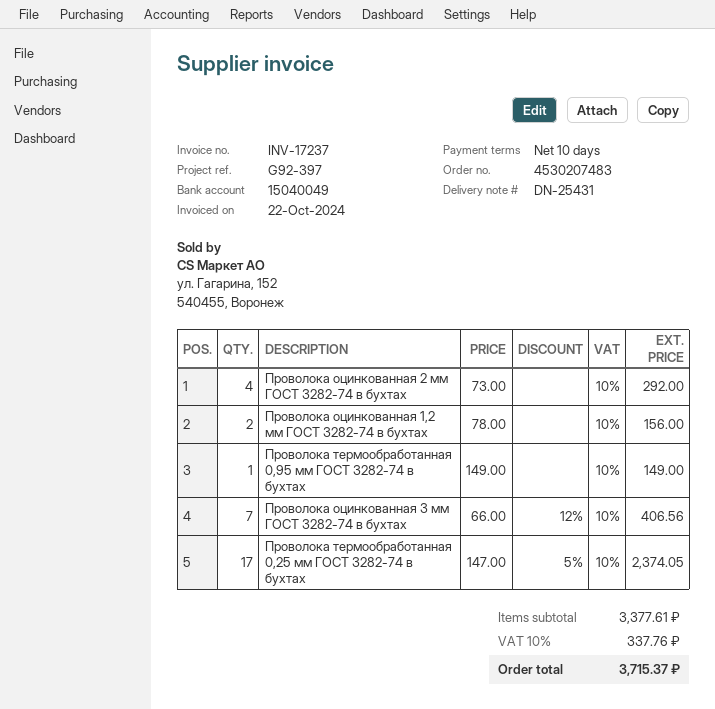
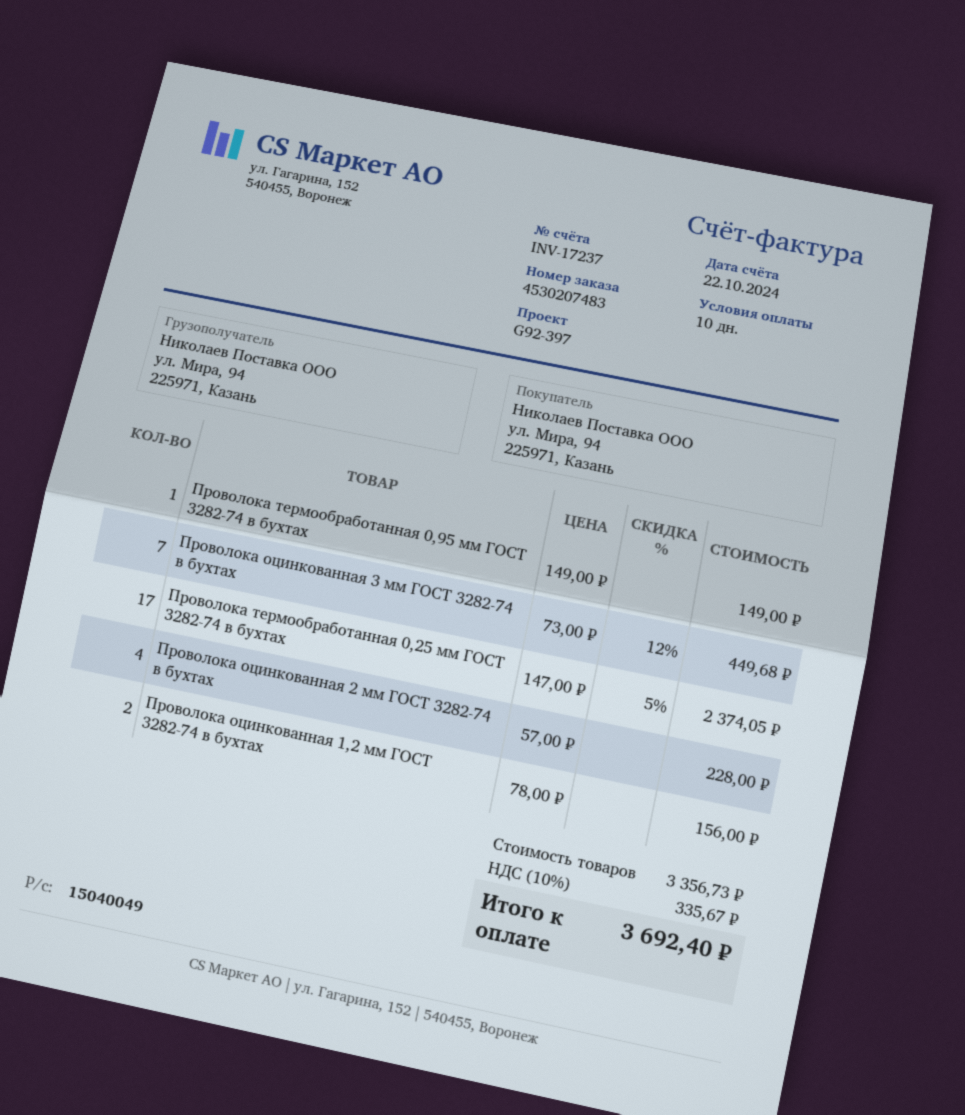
Проволока оцинкованная 2 мм ГОСТ 3282-74 в бухтах: 4 x 73.00 = 292.00 -> 4 x 57.00 = 228.00
Проволока оцинкованная 3 мм ГОСТ 3282-74 в бухтах: 7 x 66.00 - 12% = 406.56 -> 7 x 73.00 - 12% = 449.68
subtotal: 3377.61 -> 3356.73
tax: 10% = 337.76 -> 10% = 335.67
total: 3715.37 -> 3692.40

